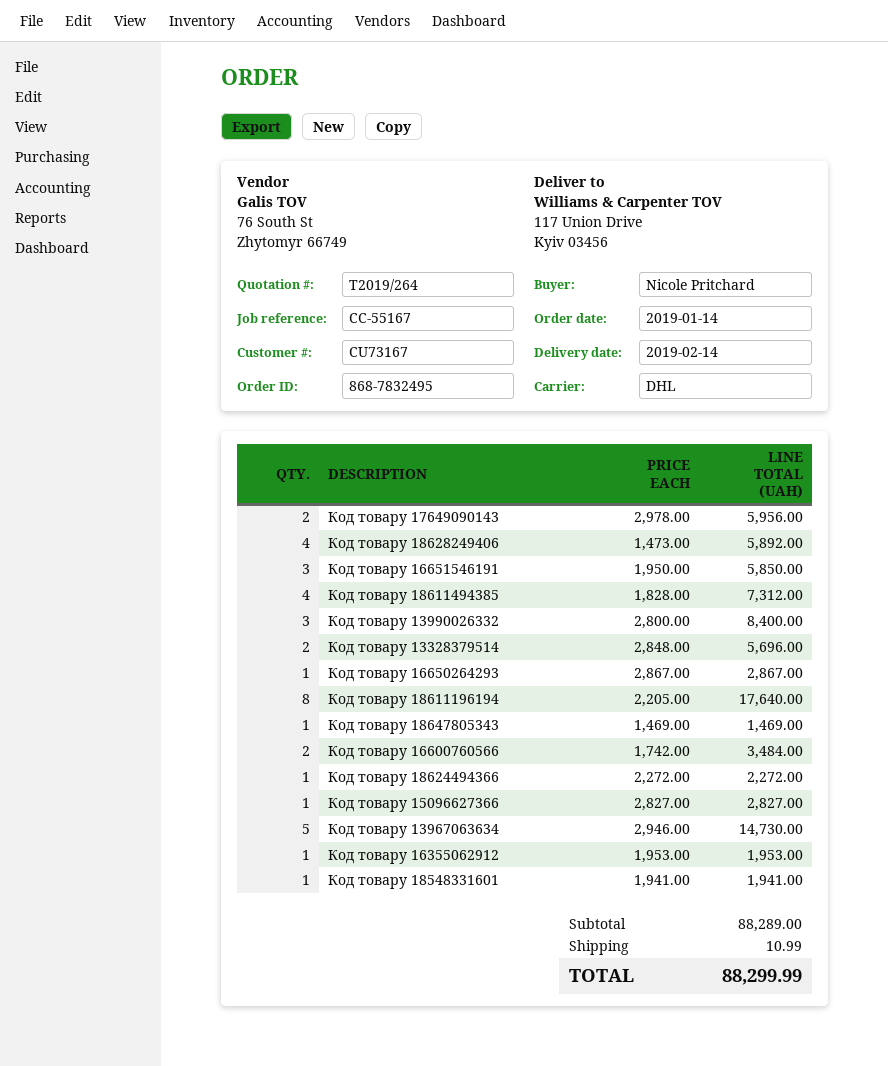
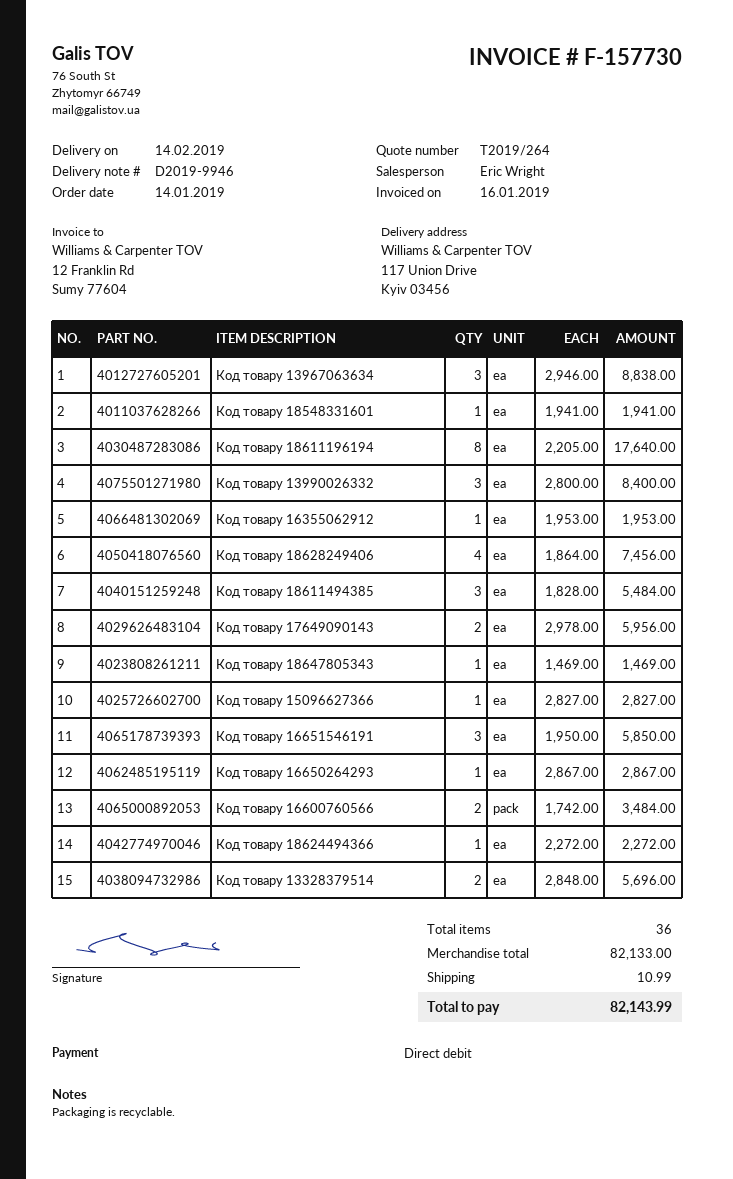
Код товару 18628249406: 4 x 1473.00 = 5892.00 -> 4 x 1864.00 = 7456.00
Код товару 18611494385: 4 x 1828.00 = 7312.00 -> 3 x 1828.00 = 5484.00
Код товару 13967063634: 5 x 2946.00 = 14730.00 -> 3 x 2946.00 = 8838.00
subtotal: 88289.00 -> 82133.00
total: 88299.99 -> 82143.99

